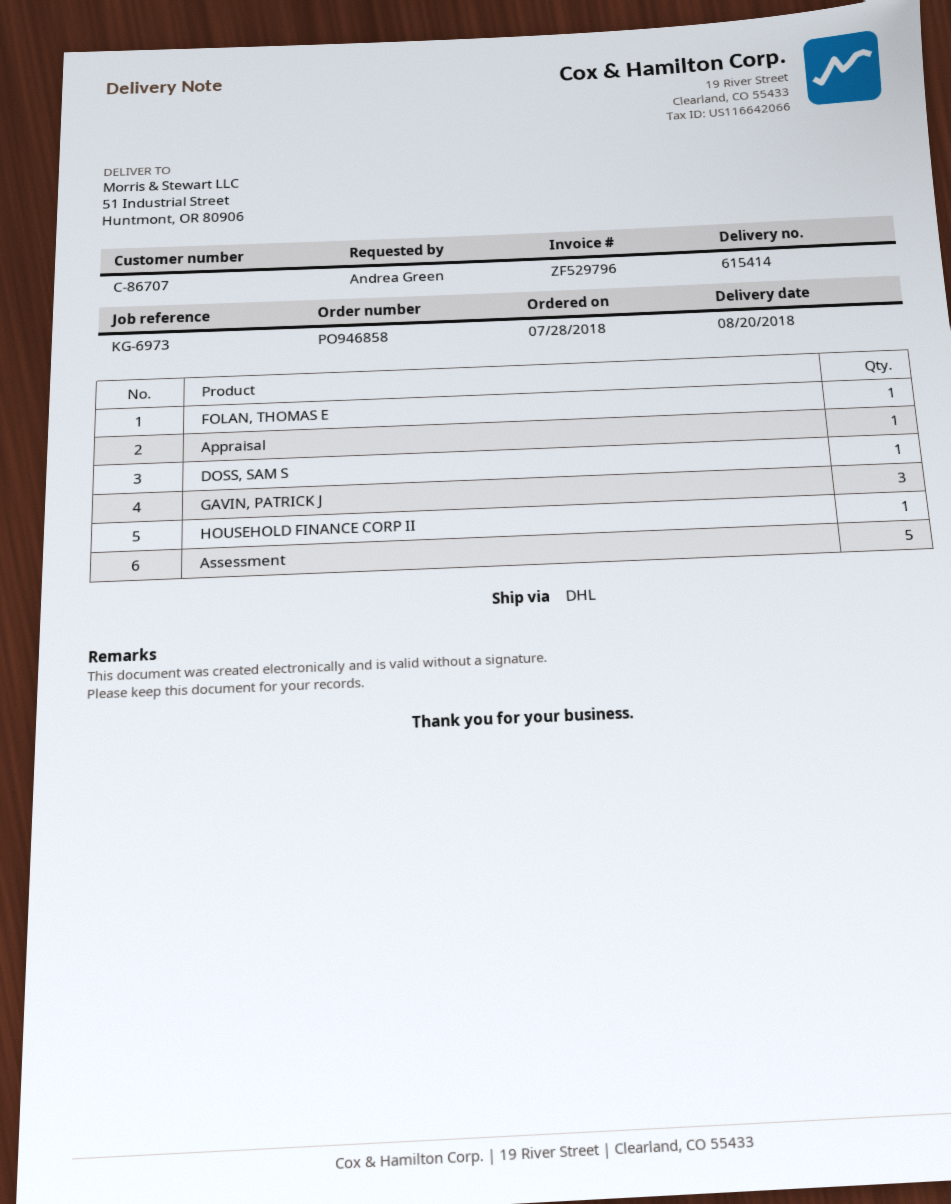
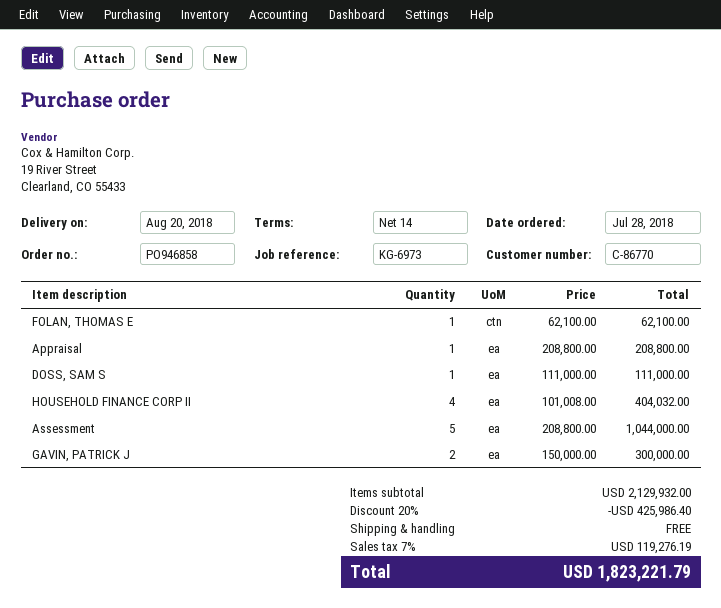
customer number: C-86707 -> C-86770
GAVIN, PATRICK J: 3 -> 2
HOUSEHOLD FINANCE CORP II: 1 -> 4

